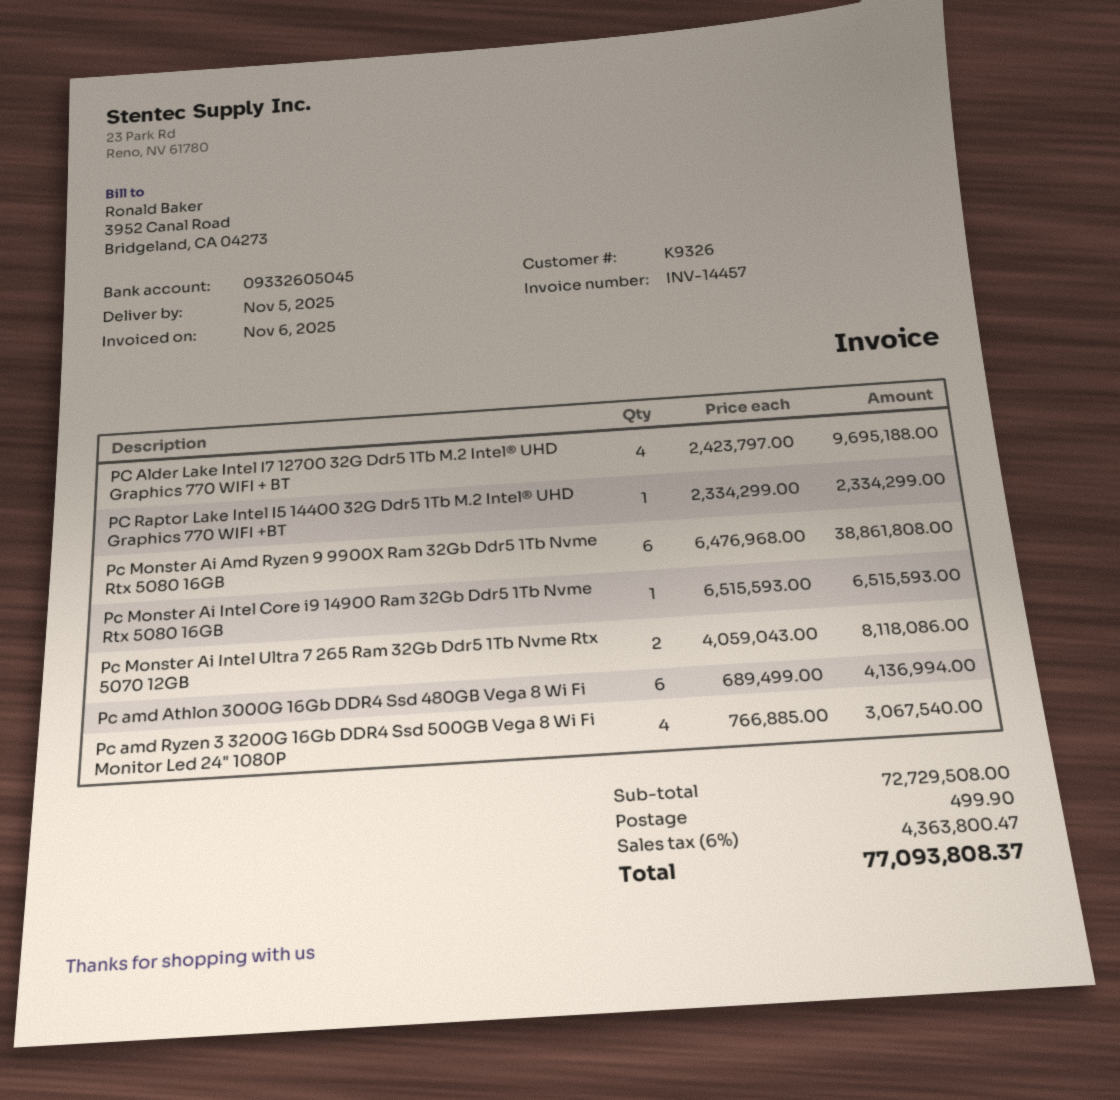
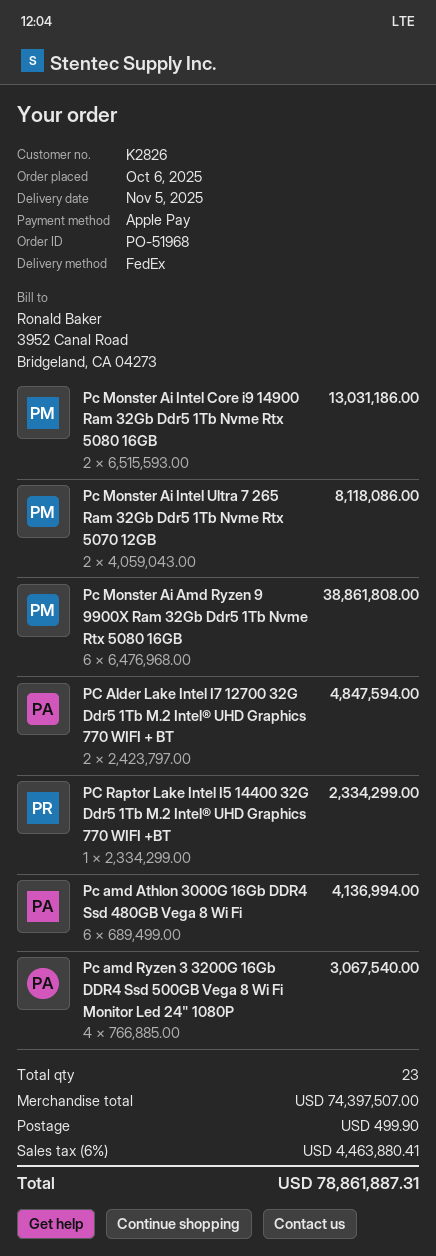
customer number: K9326 -> K2826
PC Alder Lake Intel I7 12700 32G Ddr5 1Tb M.2 Intel® UHD Graphics 770 WIFI + BT: 4 x 2423797.00 = 9695188.00 -> 2 x 2423797.00 = 4847594.00
Pc Monster Ai Intel Core i9 14900 Ram 32Gb Ddr5 1Tb Nvme Rtx 5080 16GB: 1 x 6515593.00 = 6515593.00 -> 2 x 6515593.00 = 13031186.00
subtotal: 72729508.00 -> 74397507.00
tax: 6% = 4363800.47 -> 6% = 4463880.41
total: 77093808.37 -> 78861887.31

